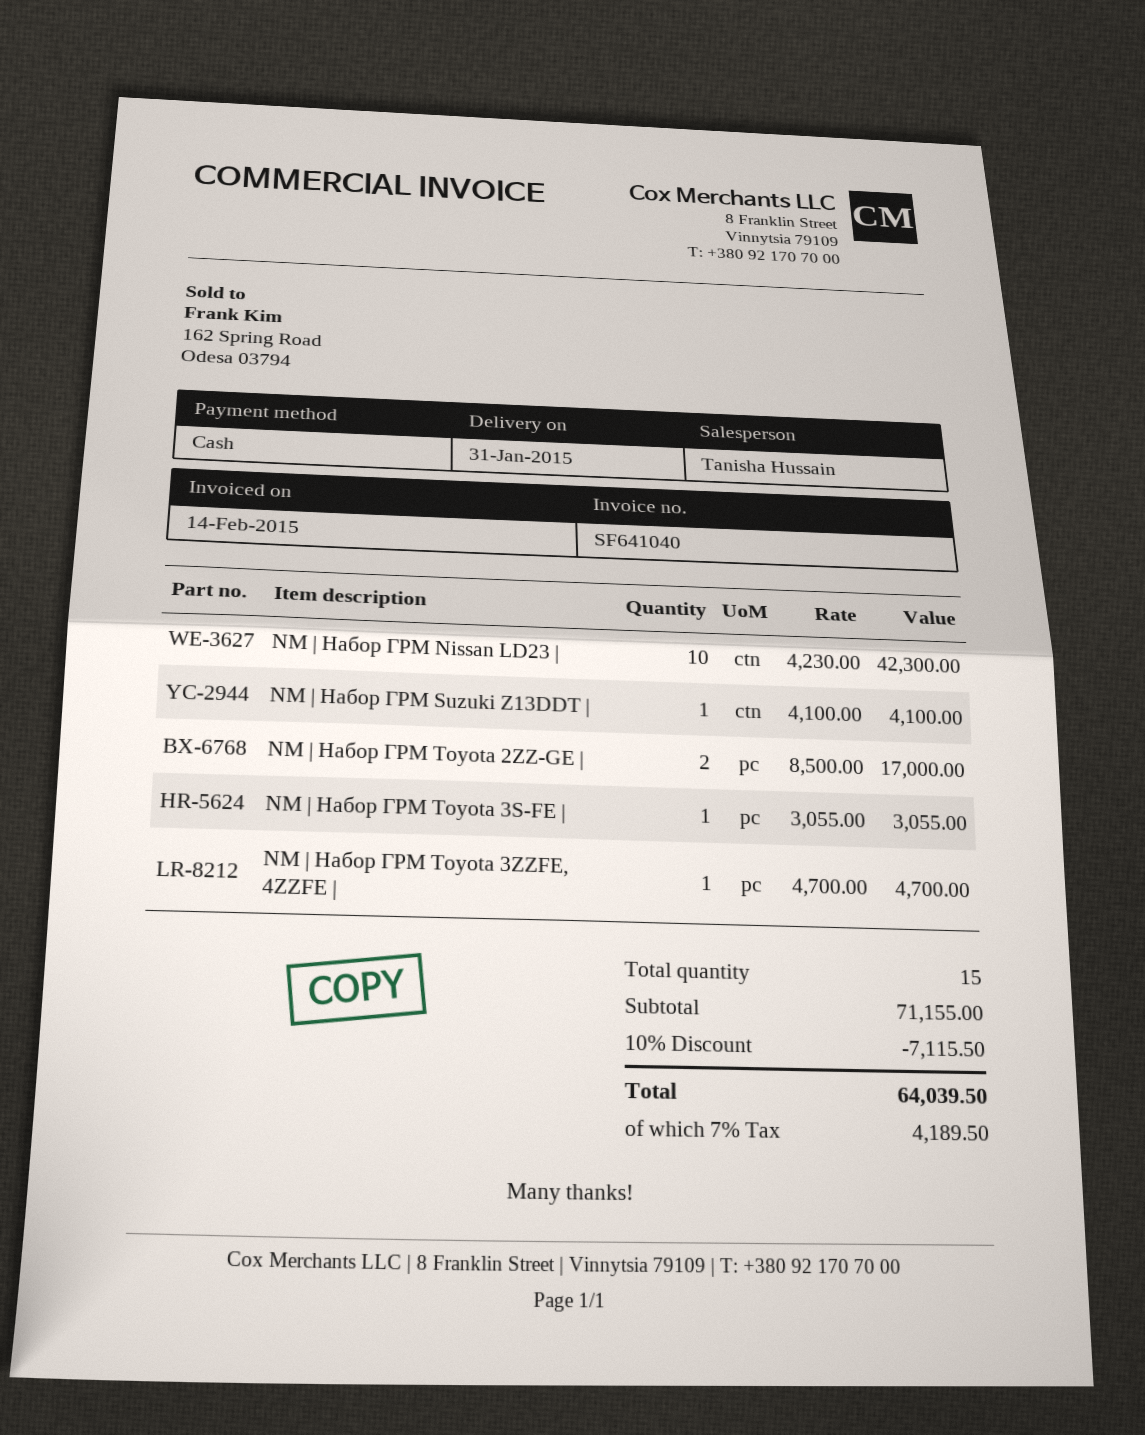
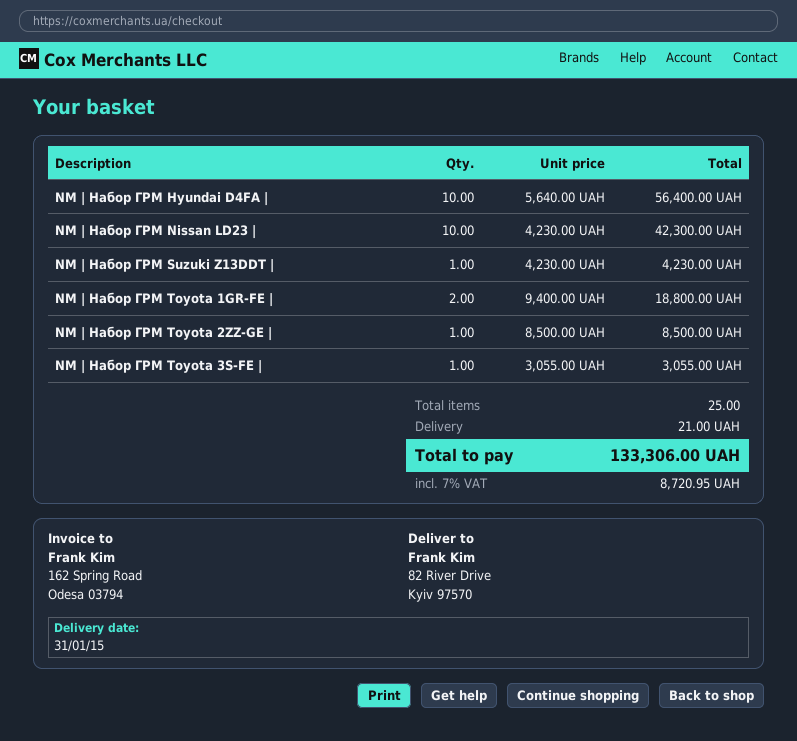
NM | Набор ГРМ Suzuki Z13DDT |: 1 x 4100.00 = 4100.00 -> 1 x 4230.00 = 4230.00
NM | Набор ГРМ Toyota 2ZZ-GE |: 2 x 8500.00 = 17000.00 -> 1 x 8500.00 = 8500.00
NM | Набор ГРМ Toyota 3ZZFE, 4ZZFE |: 1 x 4700.00 = 4700.00 -> none
NM | Набор ГРМ Hyundai D4FA |: none -> 10 x 5640.00 = 56400.00
NM | Набор ГРМ Toyota 1GR-FE |: none -> 2 x 9400.00 = 18800.00
total quantity: 15 -> 25
discount: 10% = 7115.50 -> none
shipping: none -> 21.00
tax: 7% = 4189.50 -> 7% = 8720.95
total: 64039.50 -> 133306.00

